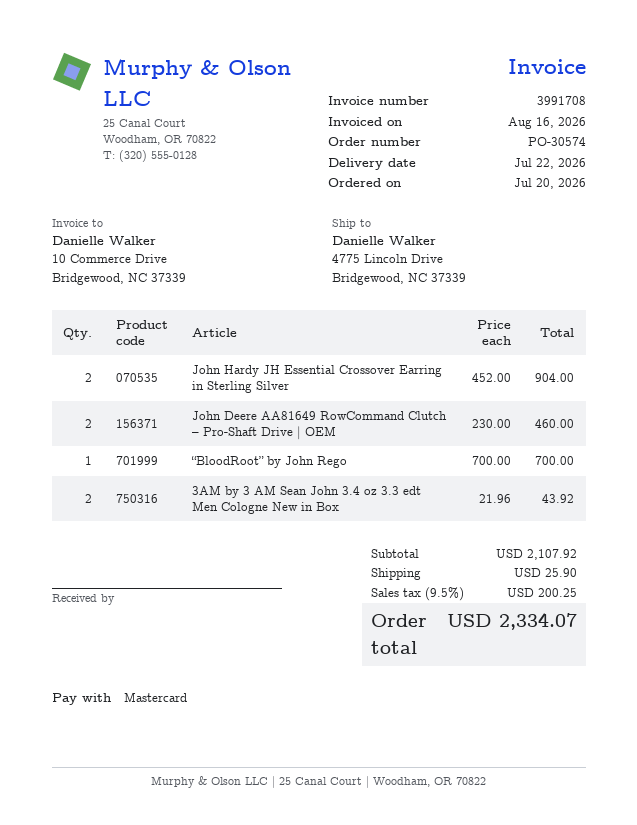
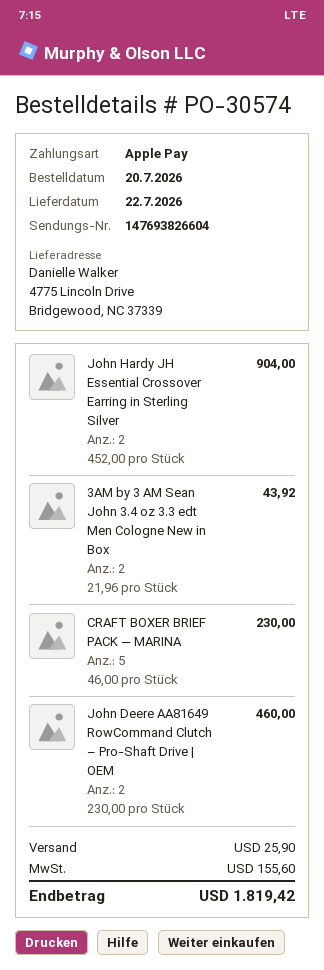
payment method: Mastercard -> Apple Pay
“BloodRoot” by John Rego: 1 x 700.00 = 700.00 -> none
CRAFT BOXER BRIEF PACK — MARINA: none -> 5 x 46.00 = 230.00
tax: 200.25 -> 155.60
total: 2334.07 -> 1819.42

